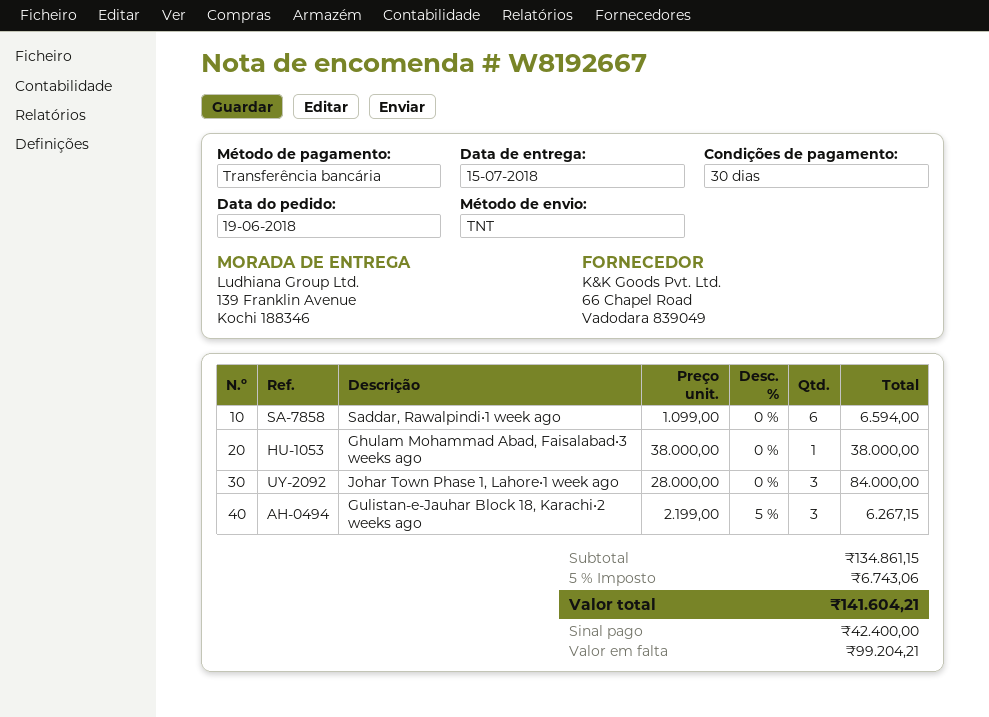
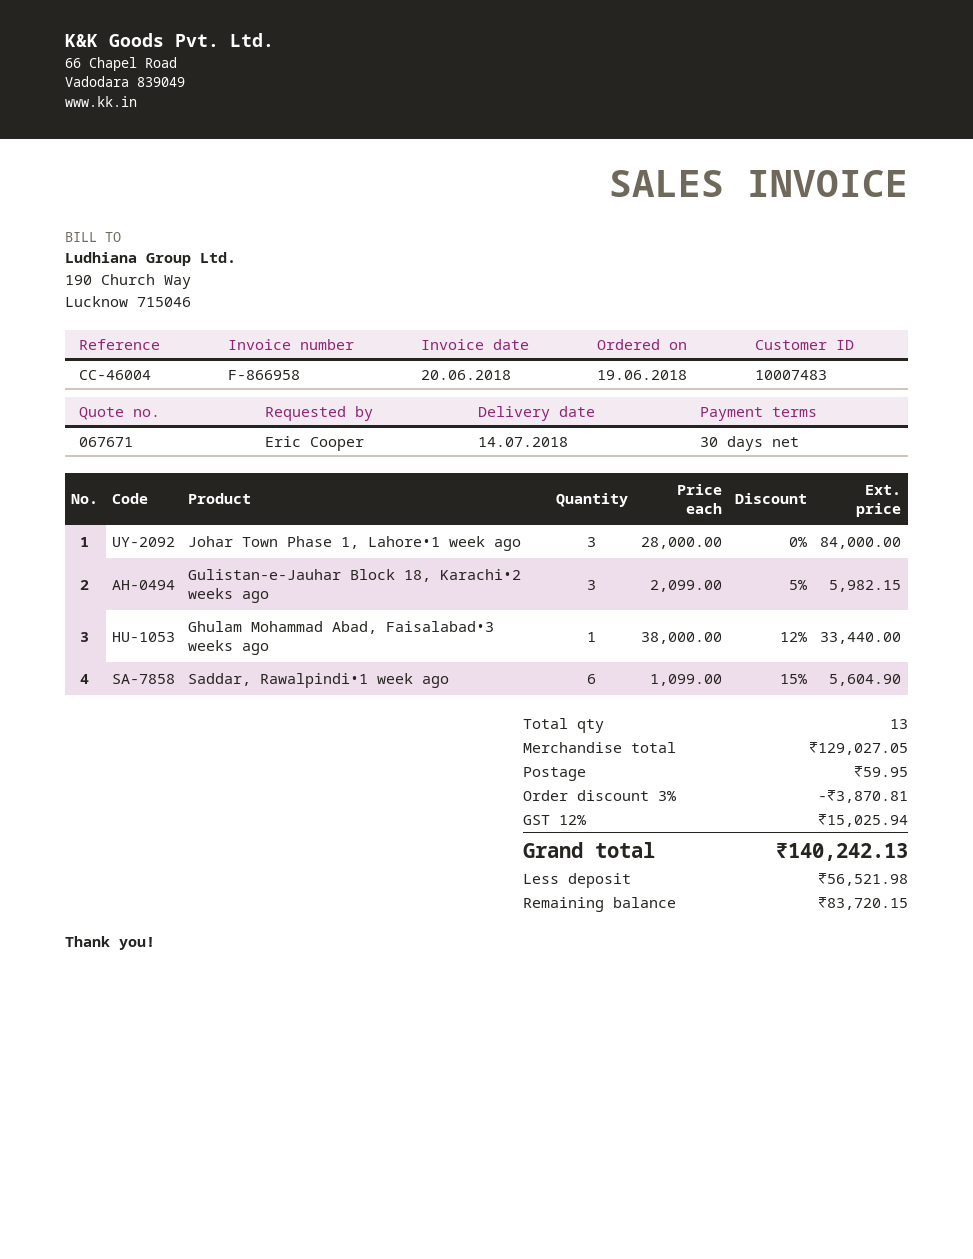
delivery date: 2018-07-15 -> 2018-07-14
Saddar, Rawalpindi•1 week ago: 6 x 1099.00 = 6594.00 -> 6 x 1099.00 - 15% = 5604.90
Ghulam Mohammad Abad, Faisalabad•3 weeks ago: 1 x 38000.00 = 38000.00 -> 1 x 38000.00 - 12% = 33440.00
Gulistan-e-Jauhar Block 18, Karachi•2 weeks ago: 3 x 2199.00 - 5% = 6267.15 -> 3 x 2099.00 - 5% = 5982.15
subtotal: 134861.15 -> 129027.05
discount: none -> 3% = 3870.81
shipping: none -> 59.95
tax: 5% = 6743.06 -> 12% = 15025.94
total: 141604.21 -> 140242.13
deposit: 42400.00 -> 56521.98
balance: 99204.21 -> 83720.15

